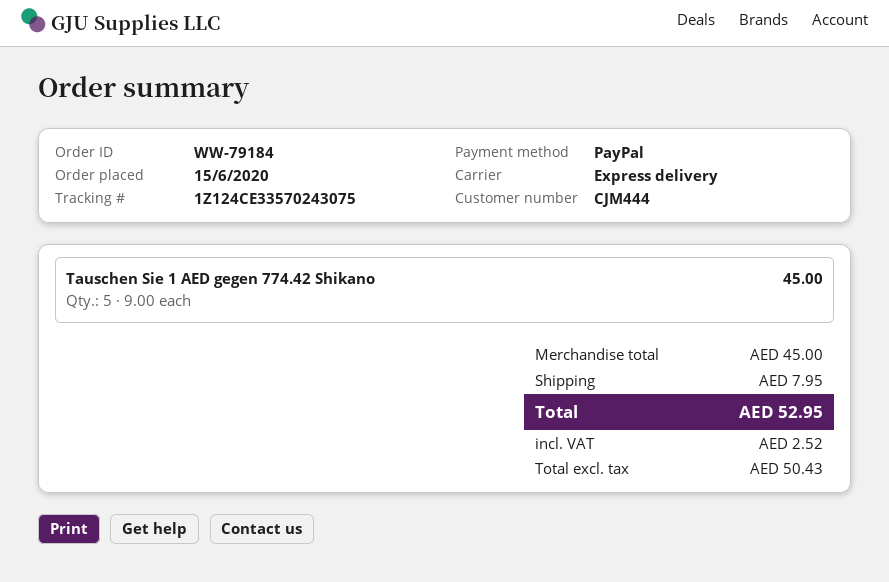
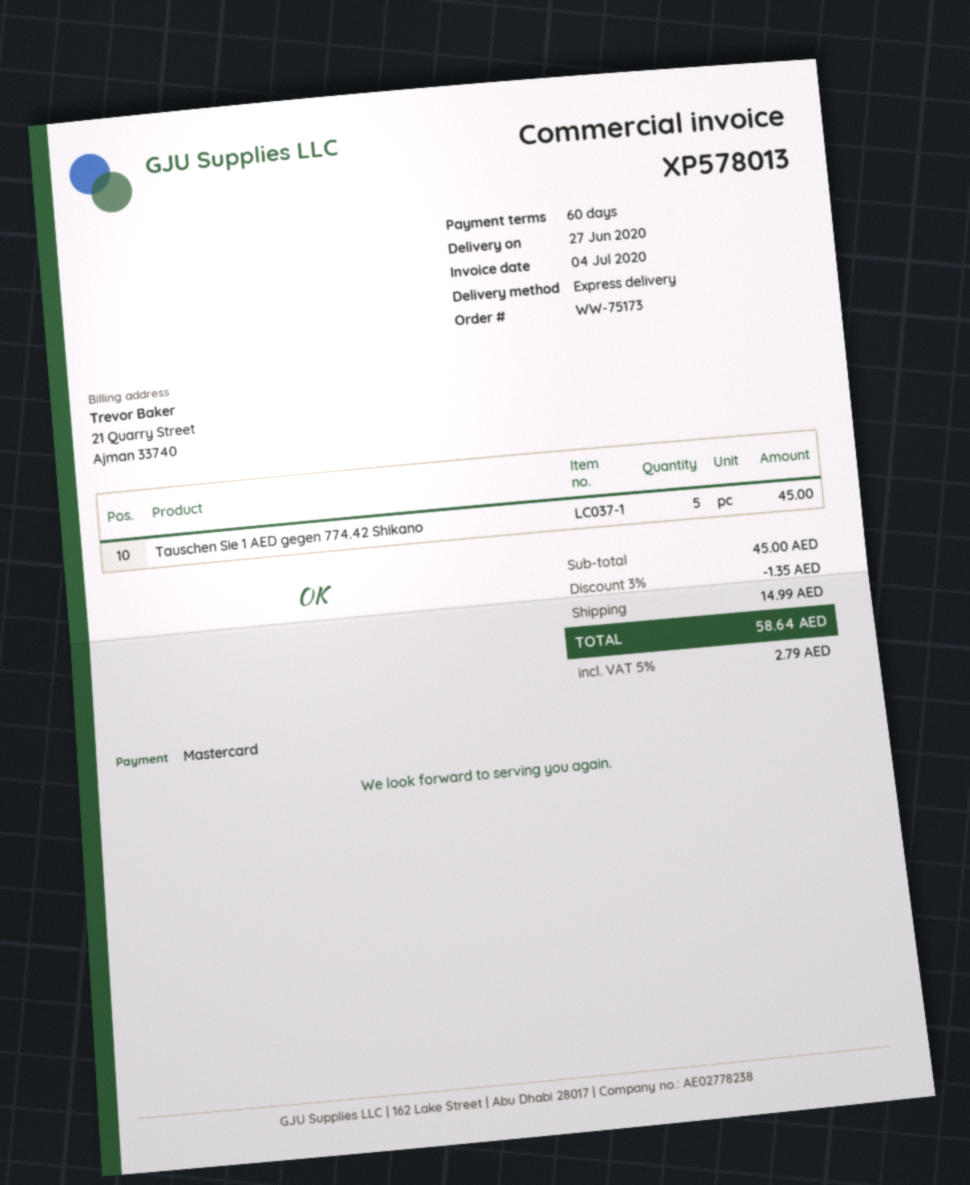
order number: WW-79184 -> WW-75173
payment method: PayPal -> Mastercard
discount: none -> 3% = 1.35
shipping: 7.95 -> 14.99
tax: 2.52 -> 2.79
total: 52.95 -> 58.64

